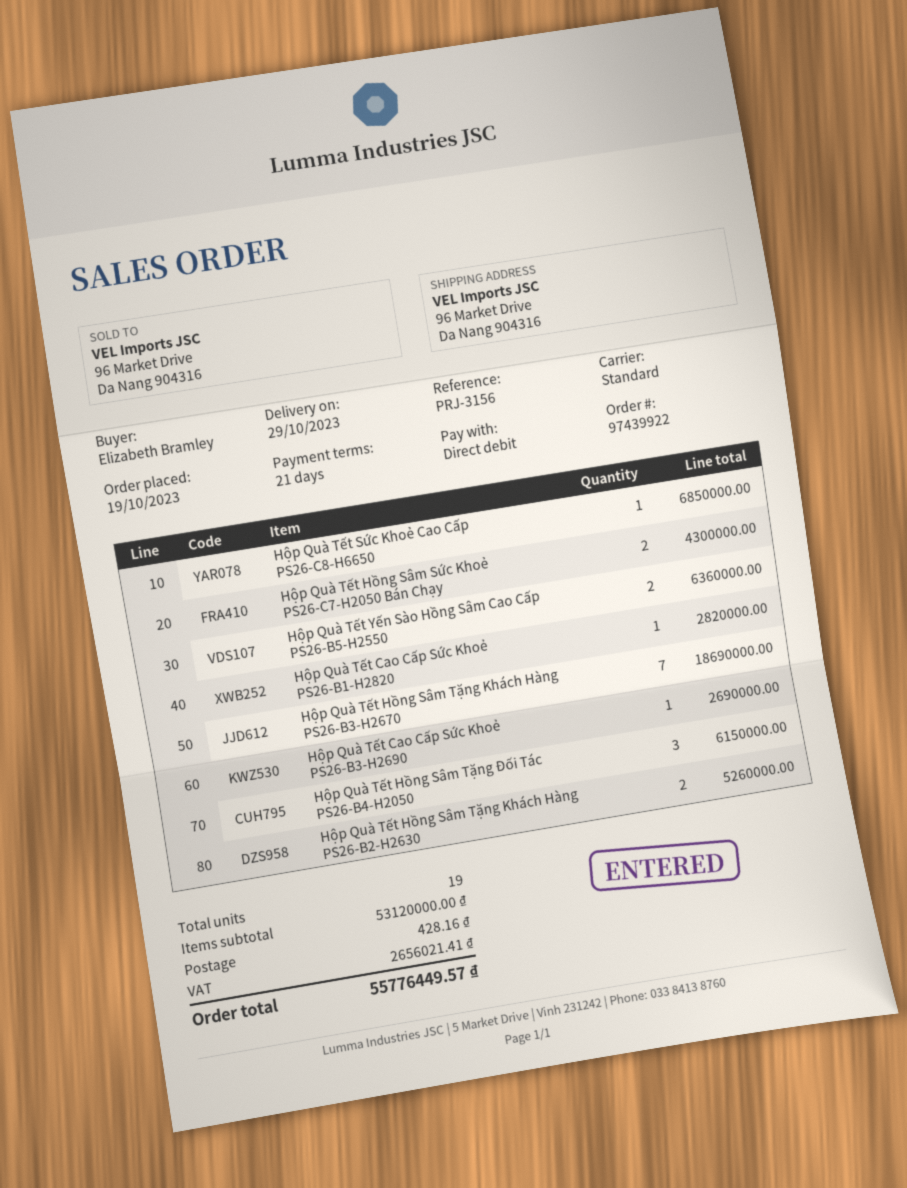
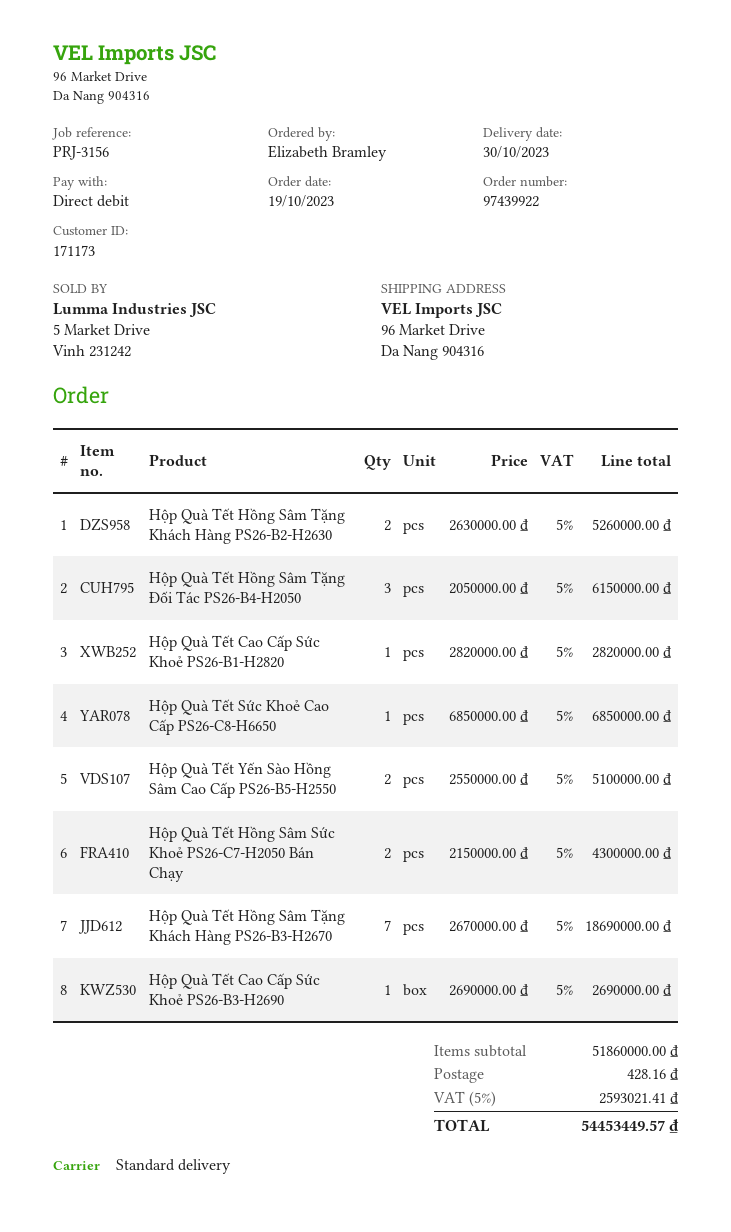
delivery date: 2023-10-29 -> 2023-10-30
Hộp Quà Tết Yến Sào Hồng Sâm Cao Cấp PS26-B5-H2550: 2 for 6360000.00 -> 2 for 5100000.00
subtotal: 53120000.00 -> 51860000.00
tax: 2656021.41 -> 2593021.41
total: 55776449.57 -> 54453449.57

